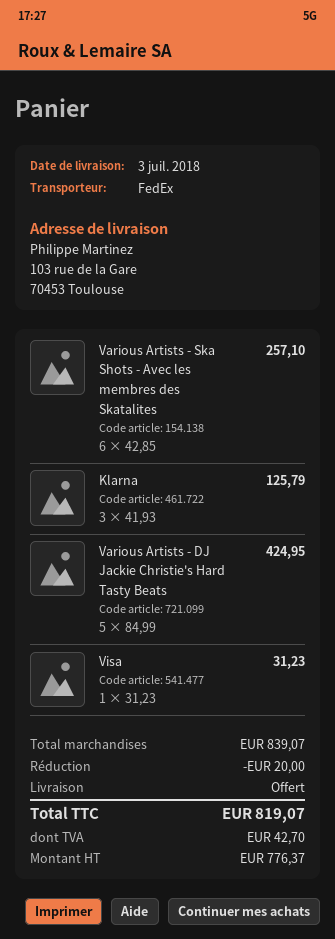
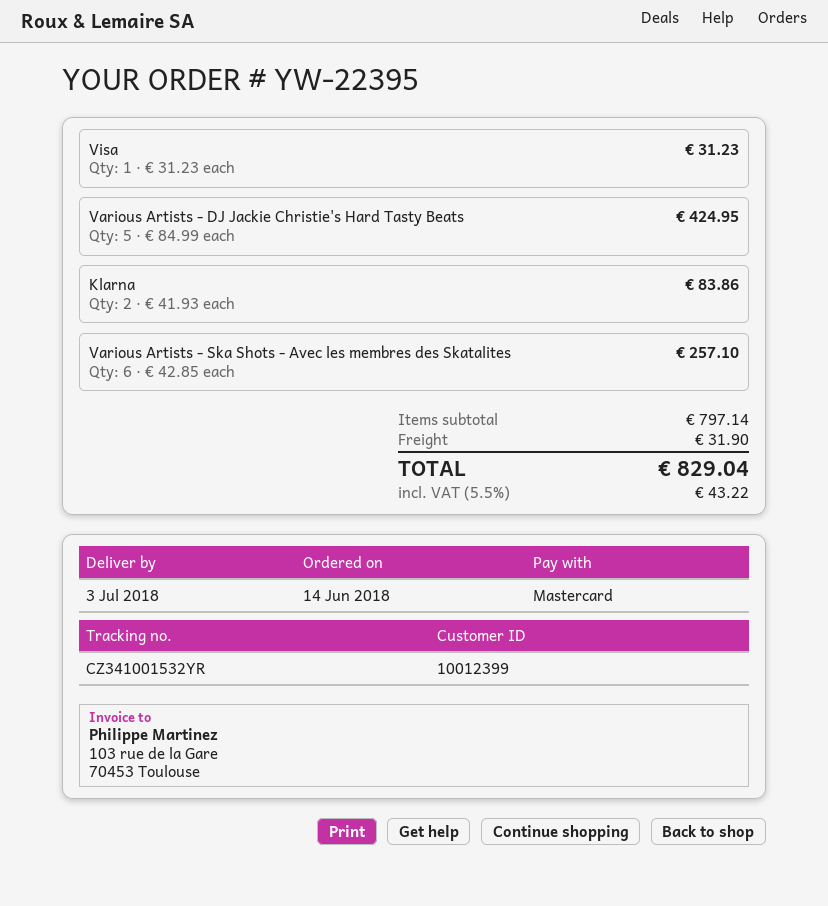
Klarna: 3 x 41.93 = 125.79 -> 2 x 41.93 = 83.86
subtotal: 839.07 -> 797.14
discount: 20.00 -> none
shipping: 0.00 -> 31.90
tax: 42.70 -> 43.22
total: 819.07 -> 829.04

